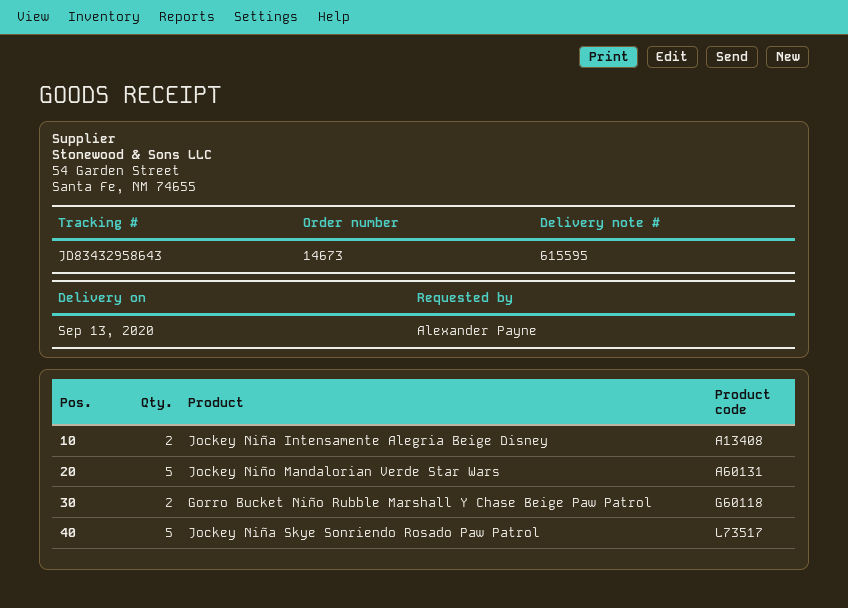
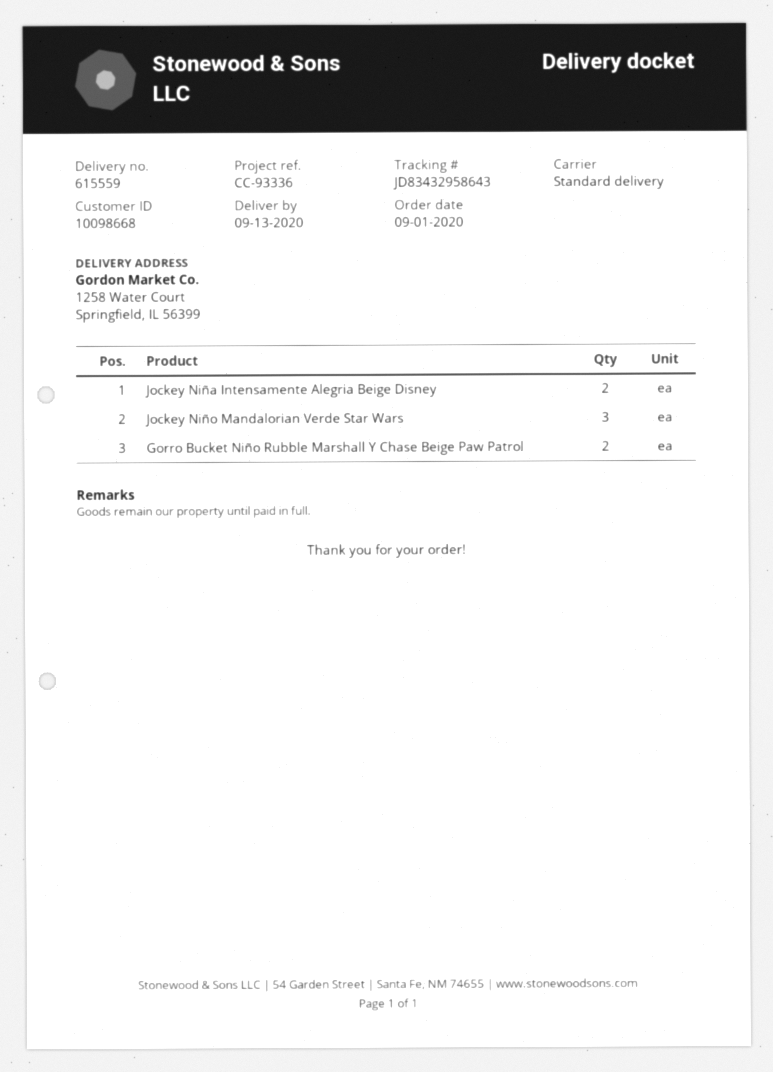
delivery note number: 615595 -> 615559
Jockey Niño Mandalorian Verde Star Wars: 5 -> 3
Jockey Niña Skye Sonriendo Rosado Paw Patrol: 5 -> none

